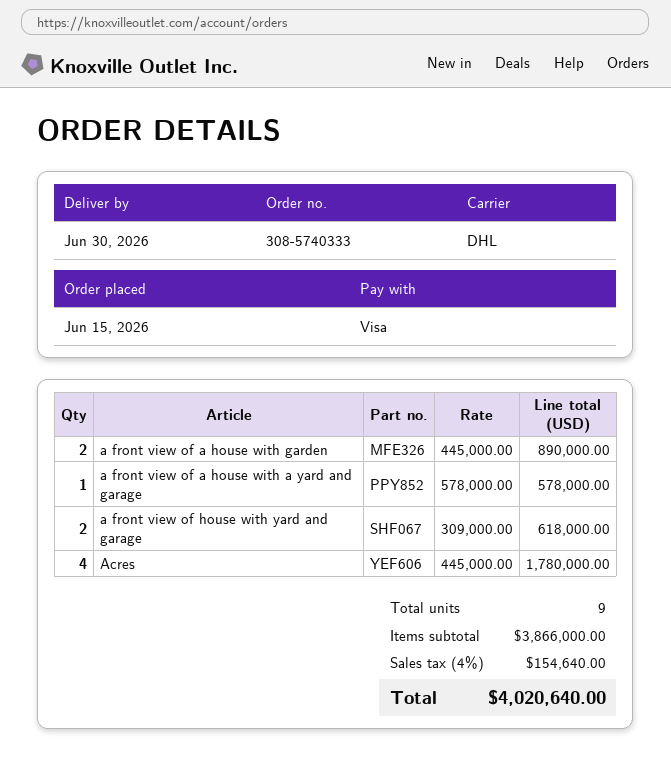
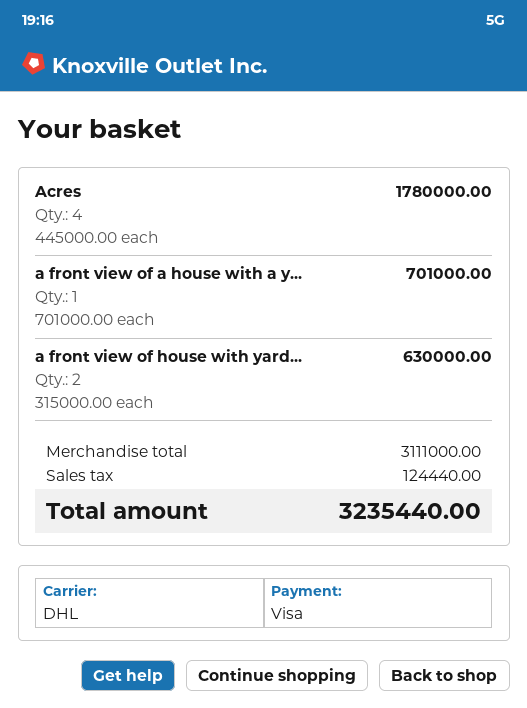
a front view of a house with garden: 2 x 445000.00 = 890000.00 -> none
a front view of a house with a yard and garage: 1 x 578000.00 = 578000.00 -> 1 x 701000.00 = 701000.00
a front view of house with yard and garage: 2 x 309000.00 = 618000.00 -> 2 x 315000.00 = 630000.00
subtotal: 3866000.00 -> 3111000.00
tax: 154640.00 -> 124440.00
total: 4020640.00 -> 3235440.00

